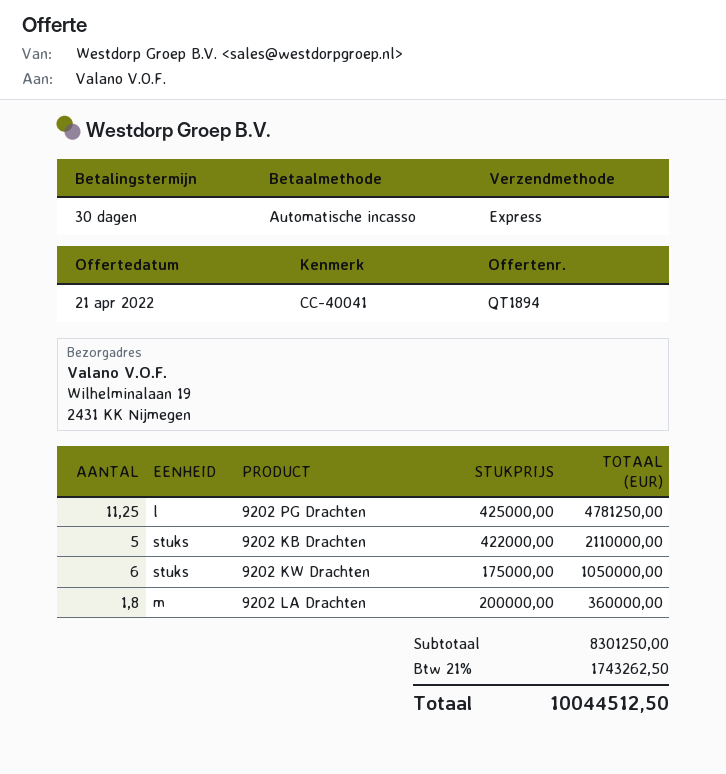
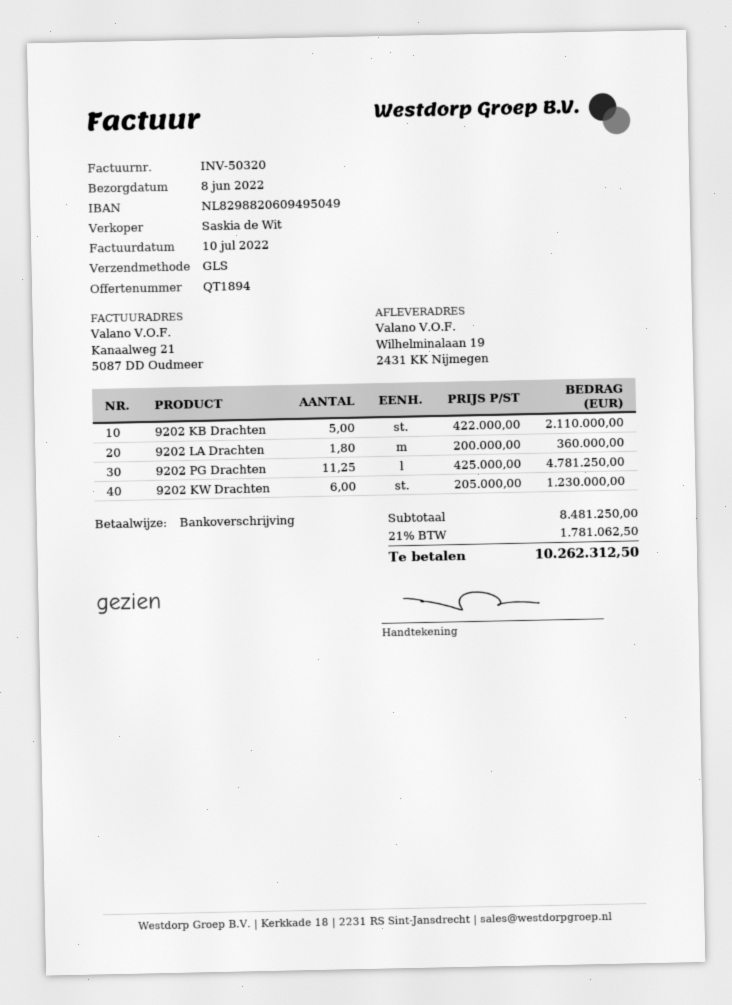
payment method: direct debit -> bank transfer
shipping method: express -> GLS
9202 KW Drachten: 6 x 175000.00 = 1050000.00 -> 6 x 205000.00 = 1230000.00
subtotal: 8301250.00 -> 8481250.00
tax: 21% = 1743262.50 -> 21% = 1781062.50
total: 10044512.50 -> 10262312.50

